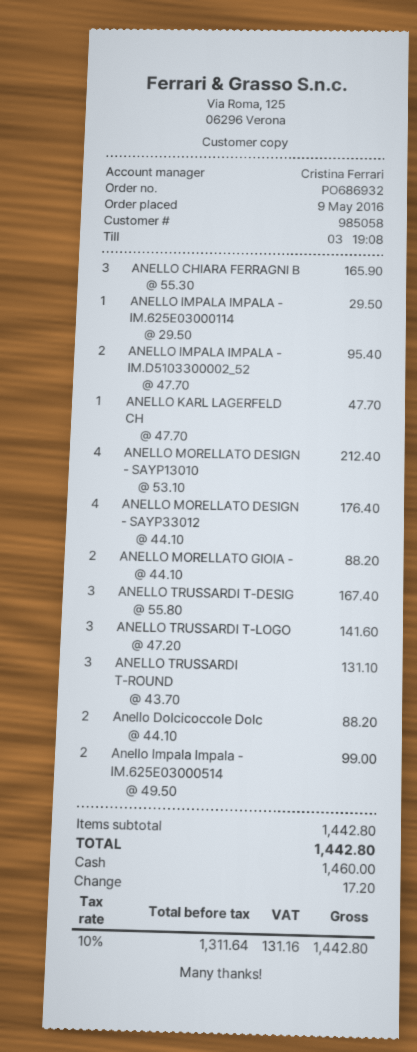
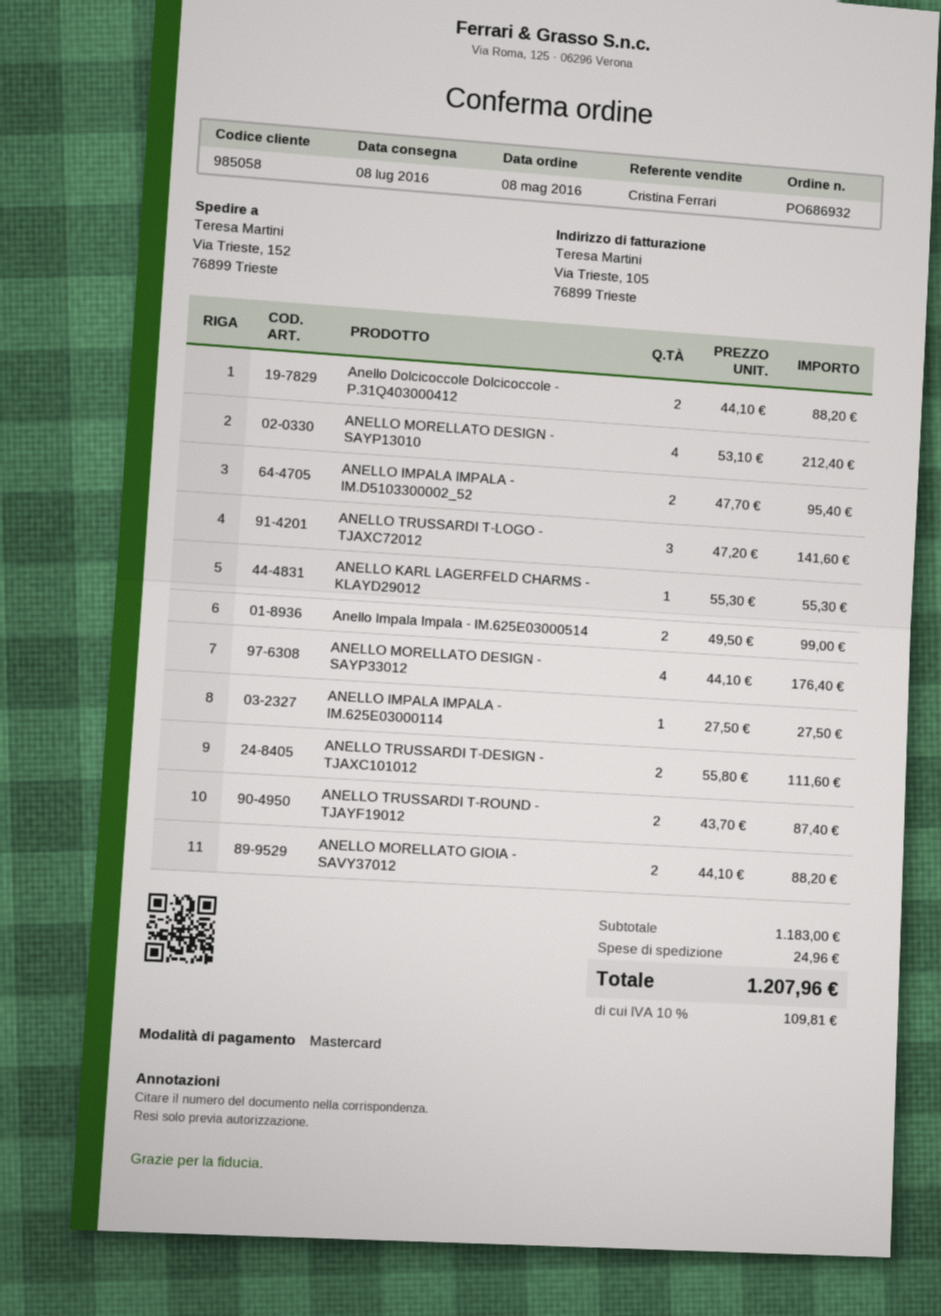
order date: 2016-05-09 -> 2016-05-08
payment method: cash -> Mastercard
ANELLO CHIARA FERRAGNI B: 3 x 55.30 = 165.90 -> none
ANELLO IMPALA IMPALA - IM.625E03000114: 1 x 29.50 = 29.50 -> 1 x 27.50 = 27.50
ANELLO KARL LAGERFELD CH: 1 x 47.70 = 47.70 -> 1 x 55.30 = 55.30
ANELLO TRUSSARDI T-DESIG: 3 x 55.80 = 167.40 -> 2 x 55.80 = 111.60
ANELLO TRUSSARDI T-ROUND: 3 x 43.70 = 131.10 -> 2 x 43.70 = 87.40
subtotal: 1442.80 -> 1183.00
shipping: none -> 24.96
tax: 10% = 131.16 -> 10% = 109.81
total: 1442.80 -> 1207.96

